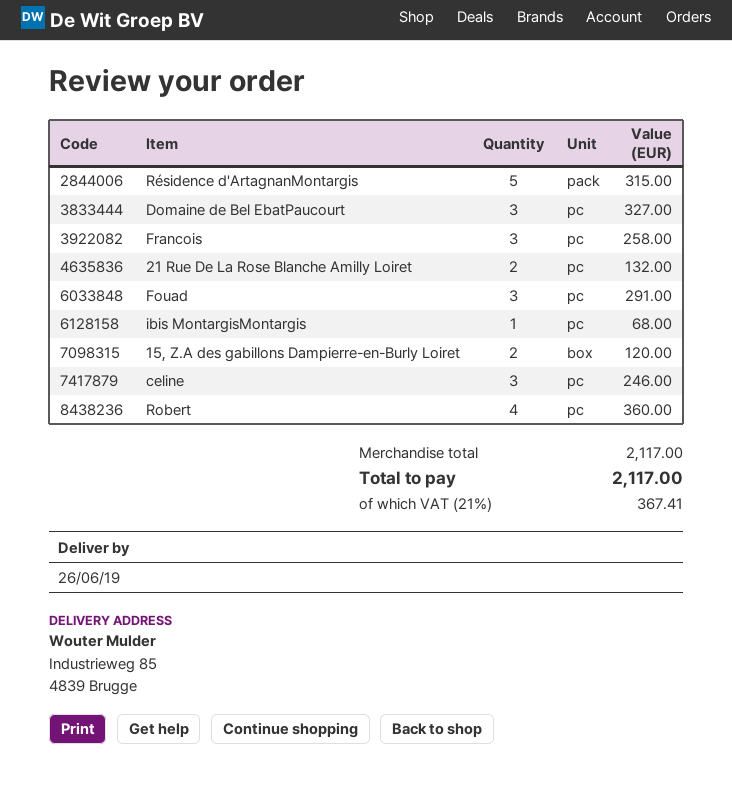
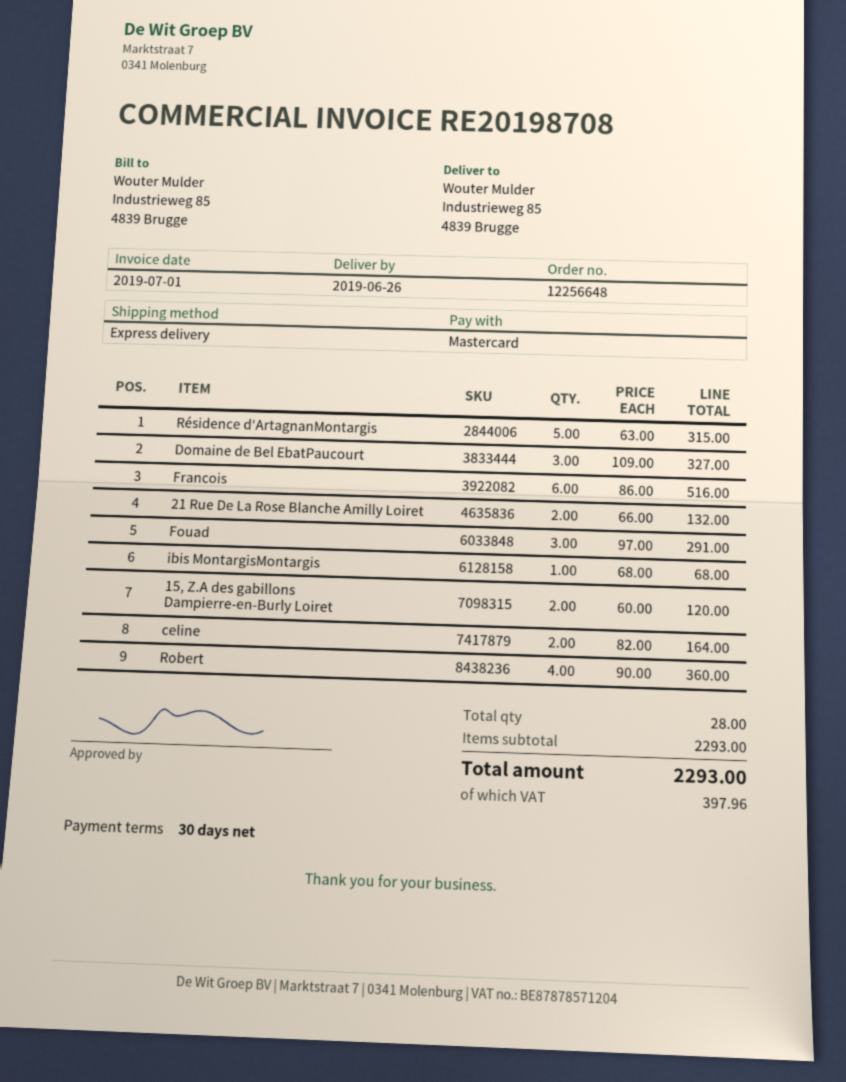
Francois: 3 for 258.00 -> 6 for 516.00
celine: 3 for 246.00 -> 2 for 164.00
subtotal: 2117.00 -> 2293.00
tax: 367.41 -> 397.96
total: 2117.00 -> 2293.00

